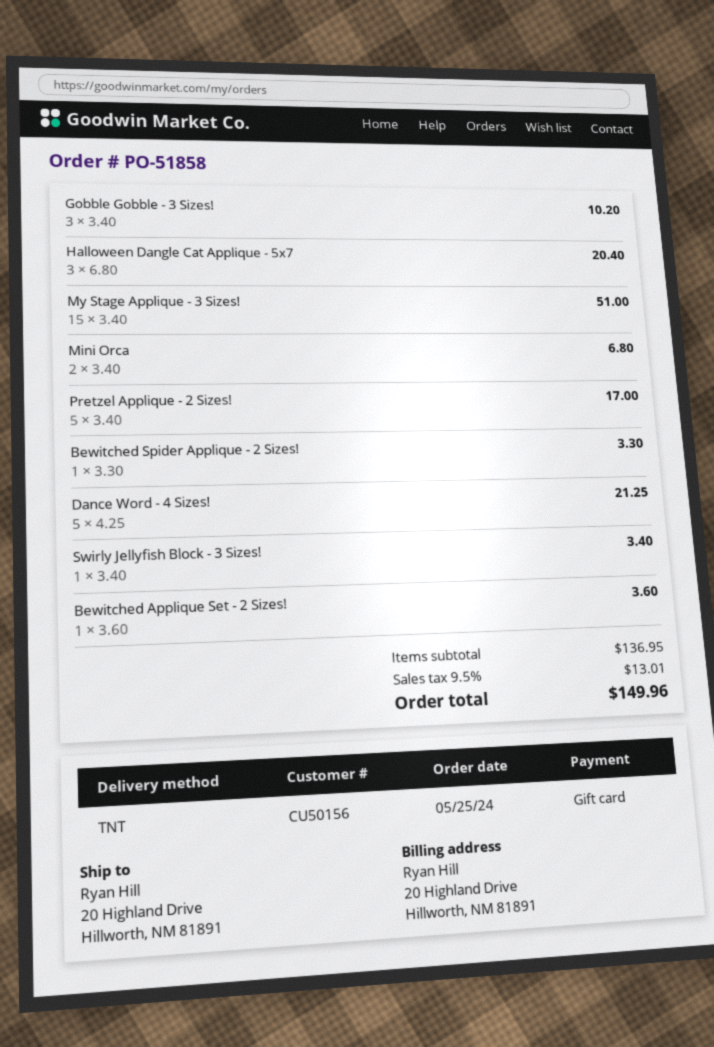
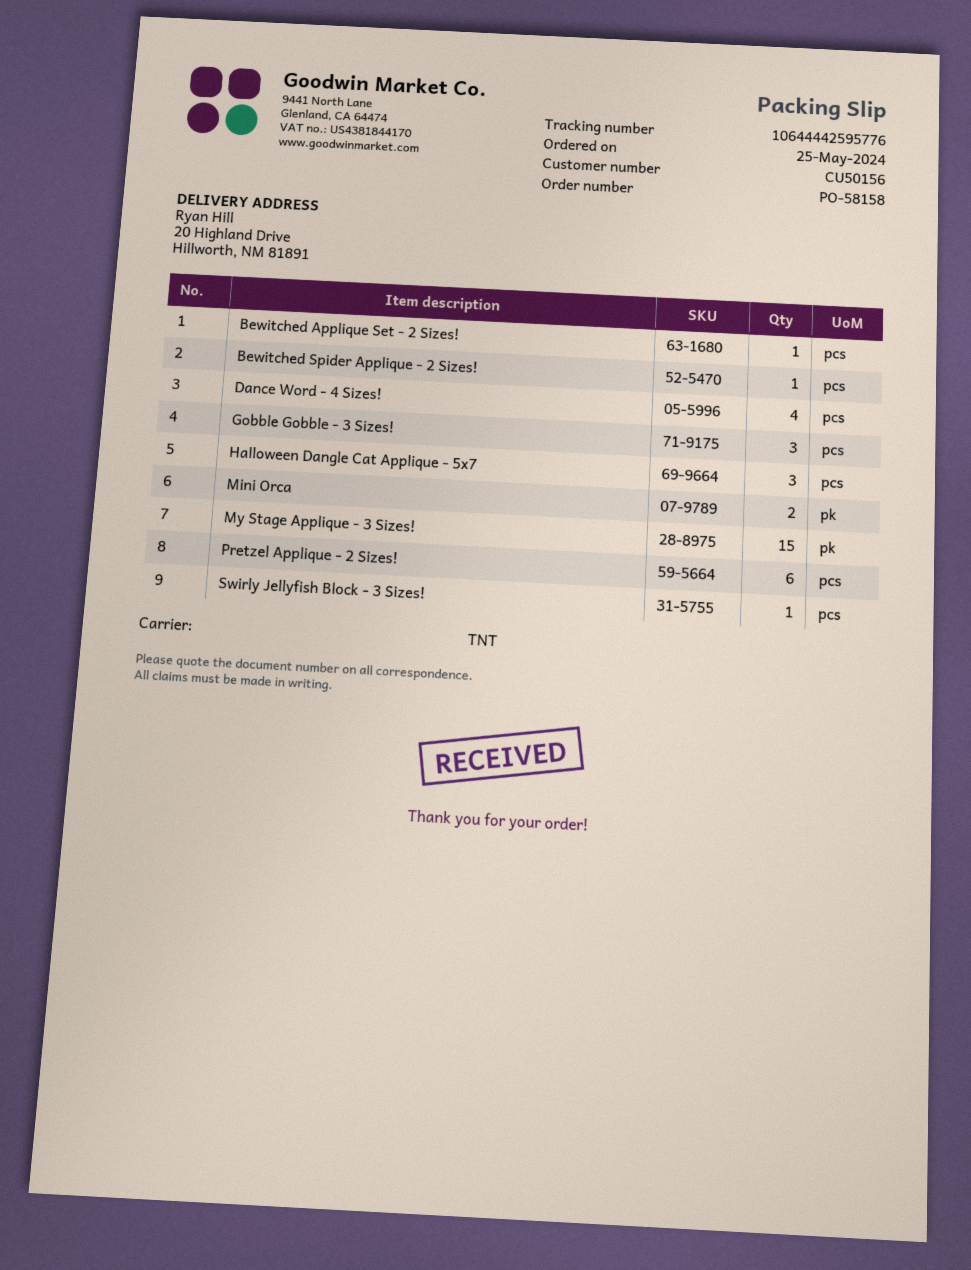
order number: PO-51858 -> PO-58158
Pretzel Applique - 2 Sizes!: 5 -> 6
Dance Word - 4 Sizes!: 5 -> 4

